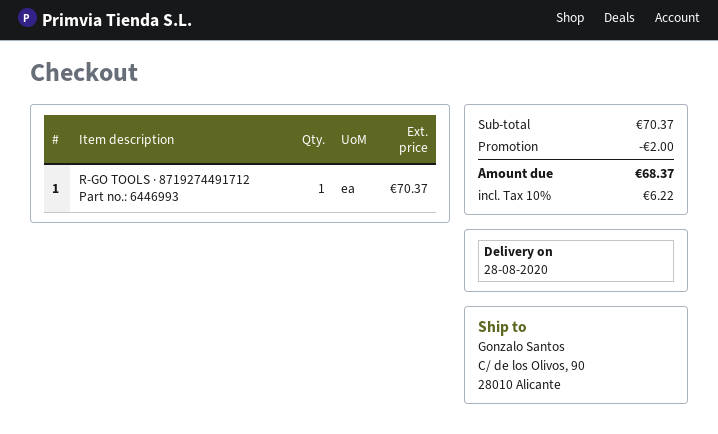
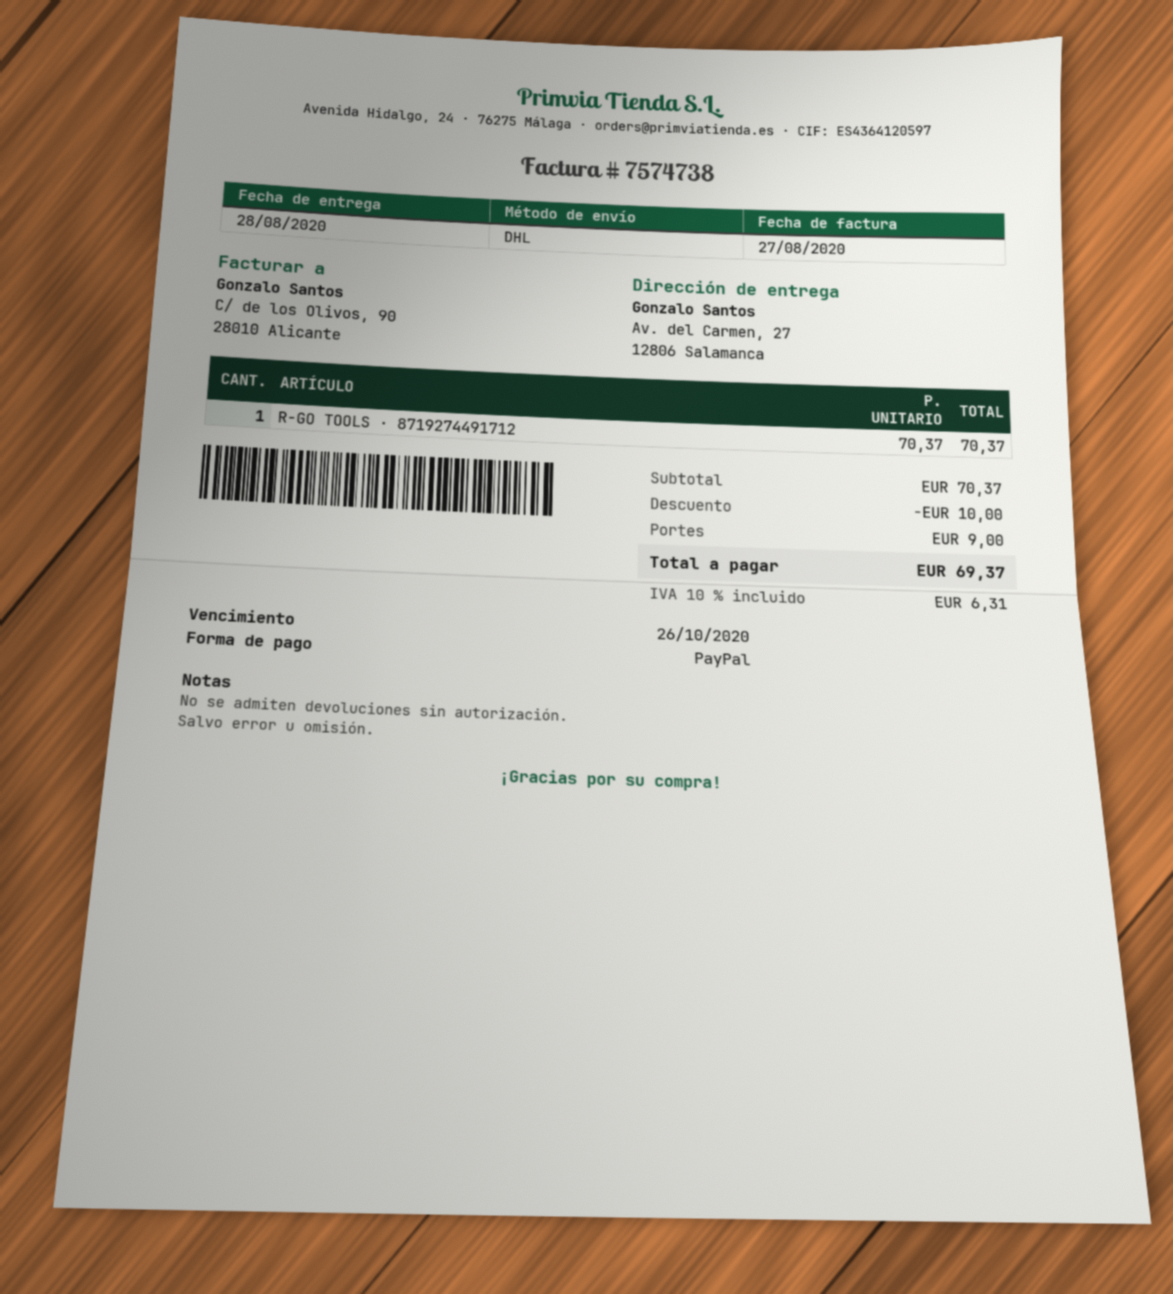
ship to: C/ de los Olivos, 90, 28010 Alicante -> Av. del Carmen, 27, 12806 Salamanca
discount: 2.00 -> 10.00
shipping: none -> 9.00
tax: 10% = 6.22 -> 10% = 6.31
total: 68.37 -> 69.37

